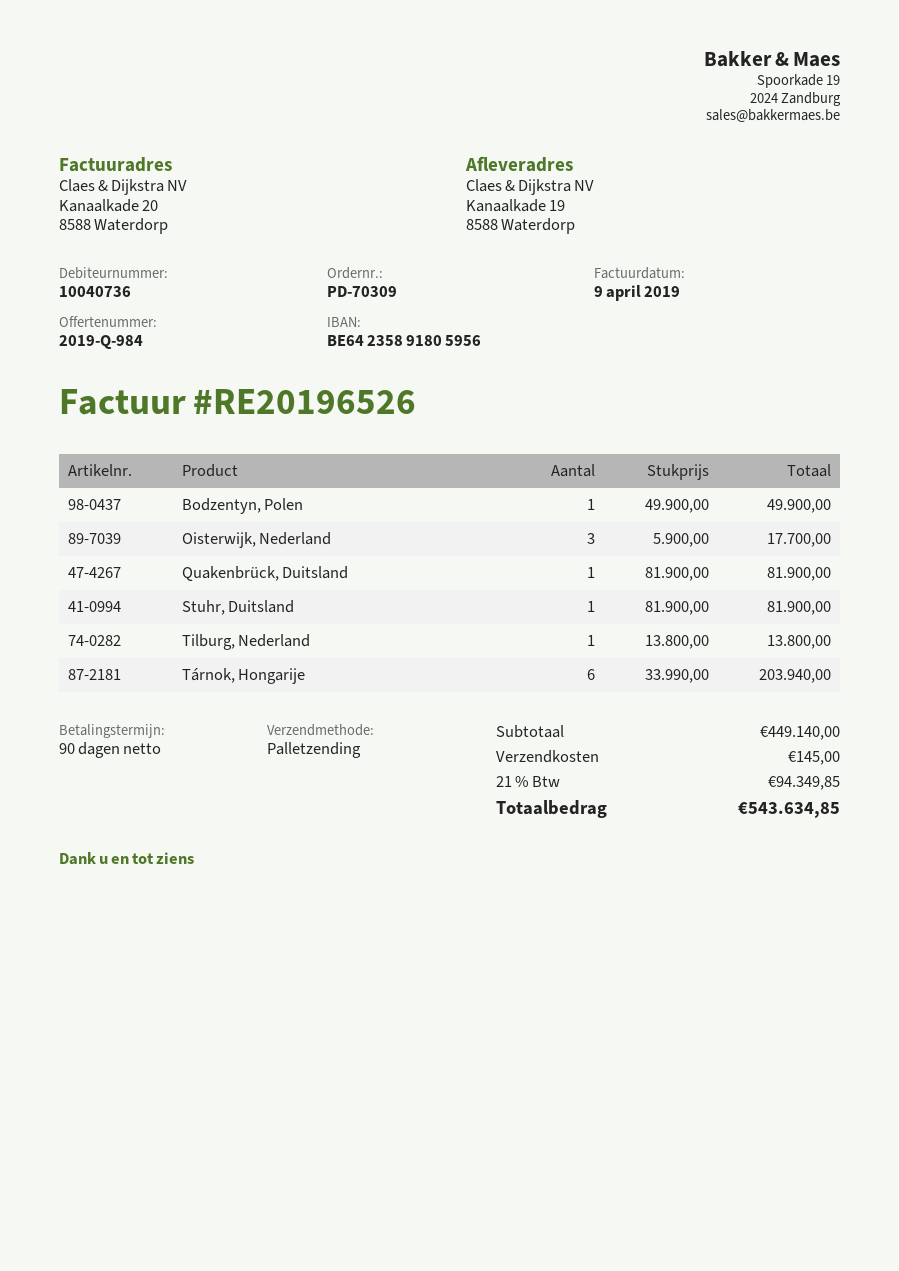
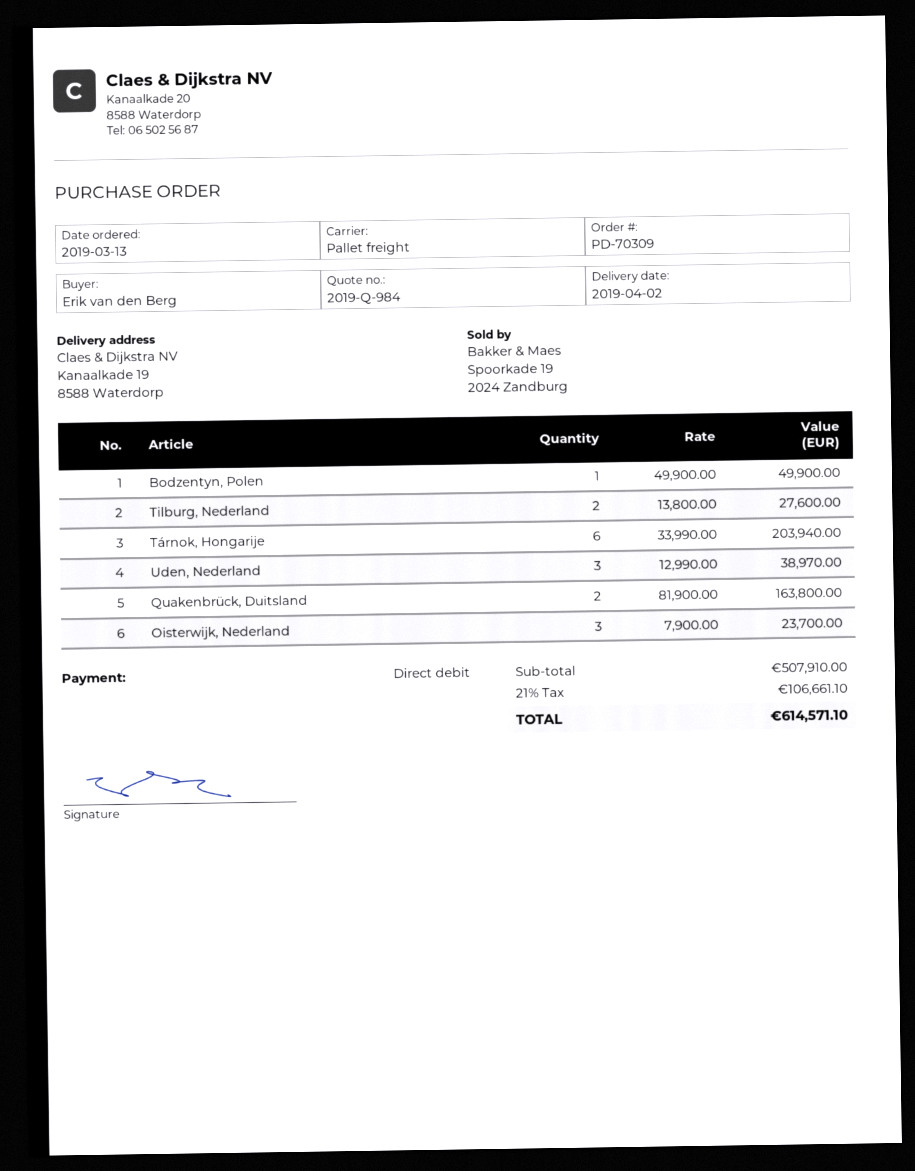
Oisterwijk, Nederland: 3 x 5900.00 = 17700.00 -> 3 x 7900.00 = 23700.00
Quakenbrück, Duitsland: 1 x 81900.00 = 81900.00 -> 2 x 81900.00 = 163800.00
Stuhr, Duitsland: 1 x 81900.00 = 81900.00 -> none
Tilburg, Nederland: 1 x 13800.00 = 13800.00 -> 2 x 13800.00 = 27600.00
Uden, Nederland: none -> 3 x 12990.00 = 38970.00
subtotal: 449140.00 -> 507910.00
shipping: 145.00 -> none
tax: 21% = 94349.85 -> 21% = 106661.10
total: 543634.85 -> 614571.10

